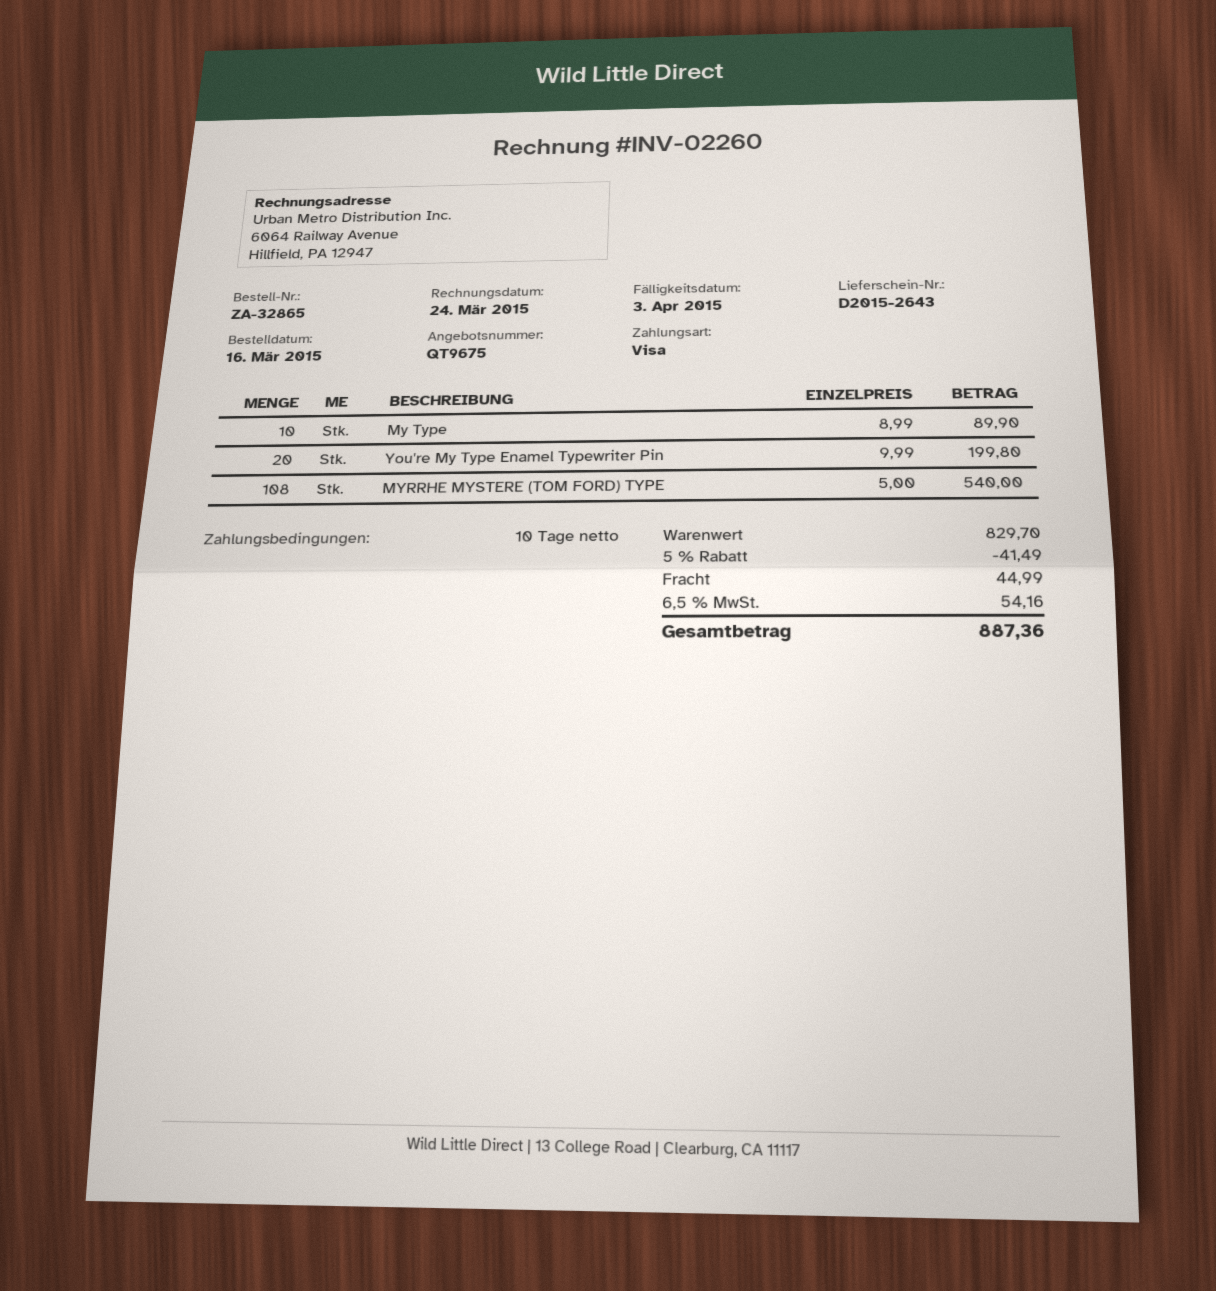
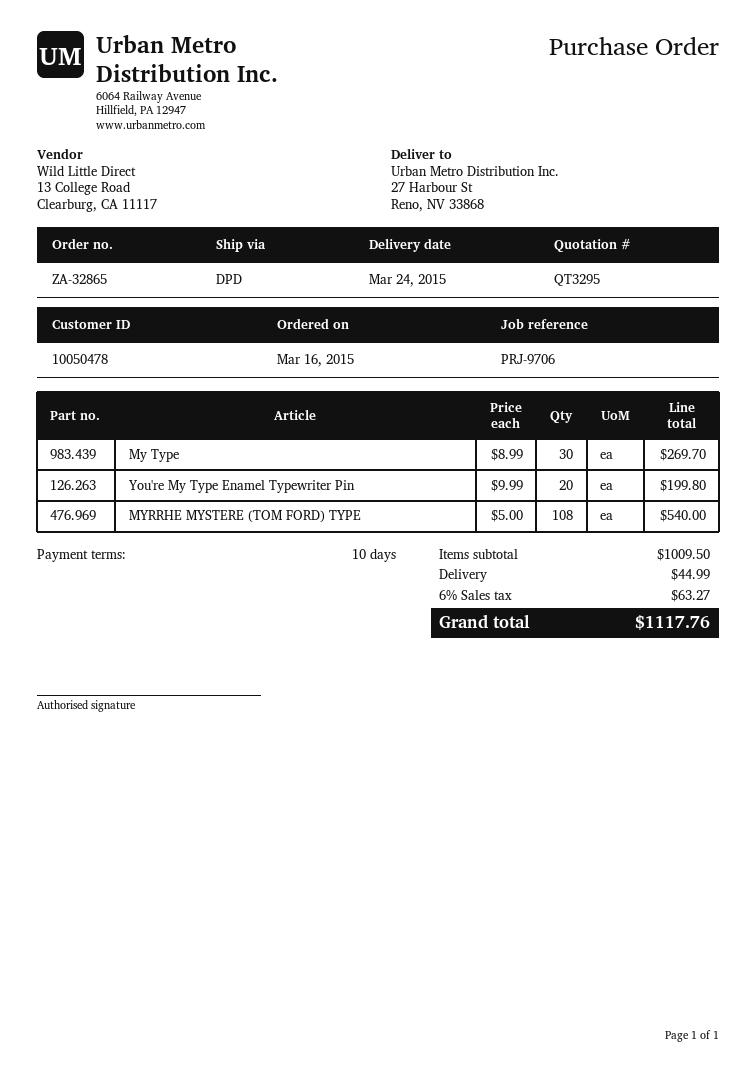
quote number: QT9675 -> QT3295
My Type: 10 x 8.99 = 89.90 -> 30 x 8.99 = 269.70
subtotal: 829.70 -> 1009.50
discount: 5% = 41.49 -> none
tax: 6.5% = 54.16 -> 6% = 63.27
total: 887.36 -> 1117.76

